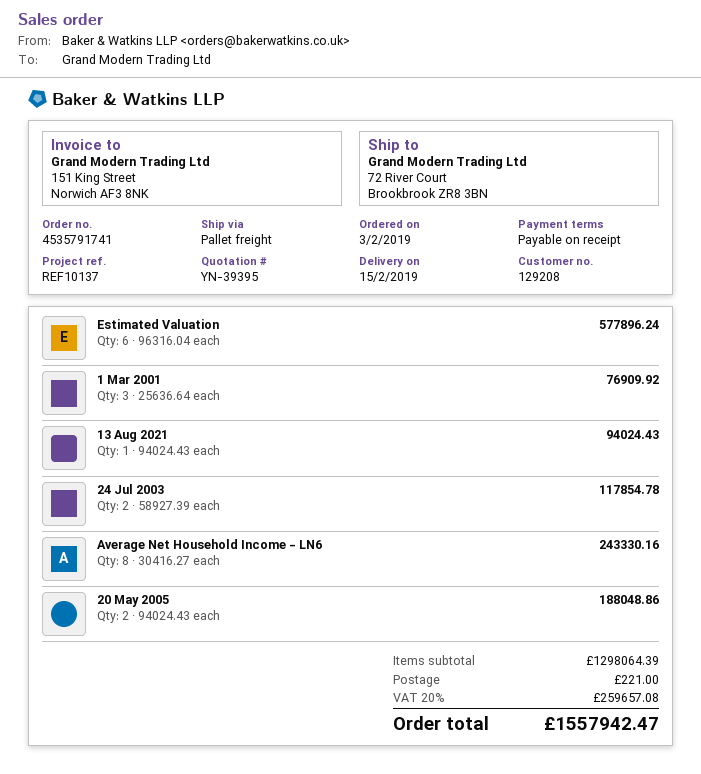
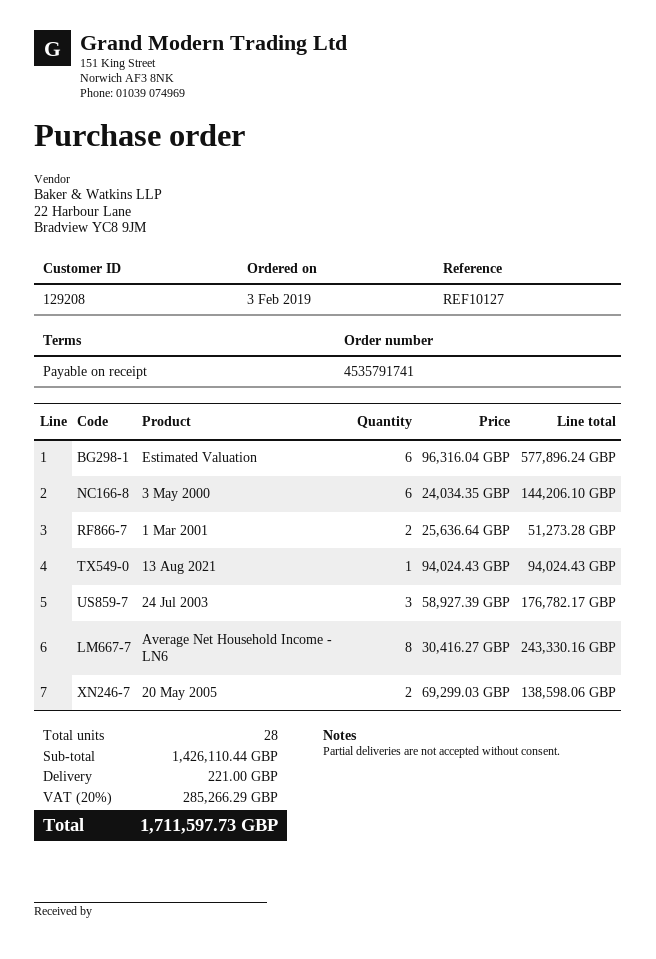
reference: REF10137 -> REF10127
1 Mar 2001: 3 x 25636.64 = 76909.92 -> 2 x 25636.64 = 51273.28
24 Jul 2003: 2 x 58927.39 = 117854.78 -> 3 x 58927.39 = 176782.17
20 May 2005: 2 x 94024.43 = 188048.86 -> 2 x 69299.03 = 138598.06
3 May 2000: none -> 6 x 24034.35 = 144206.10
subtotal: 1298064.39 -> 1426110.44
tax: 20% = 259657.08 -> 20% = 285266.29
total: 1557942.47 -> 1711597.73

